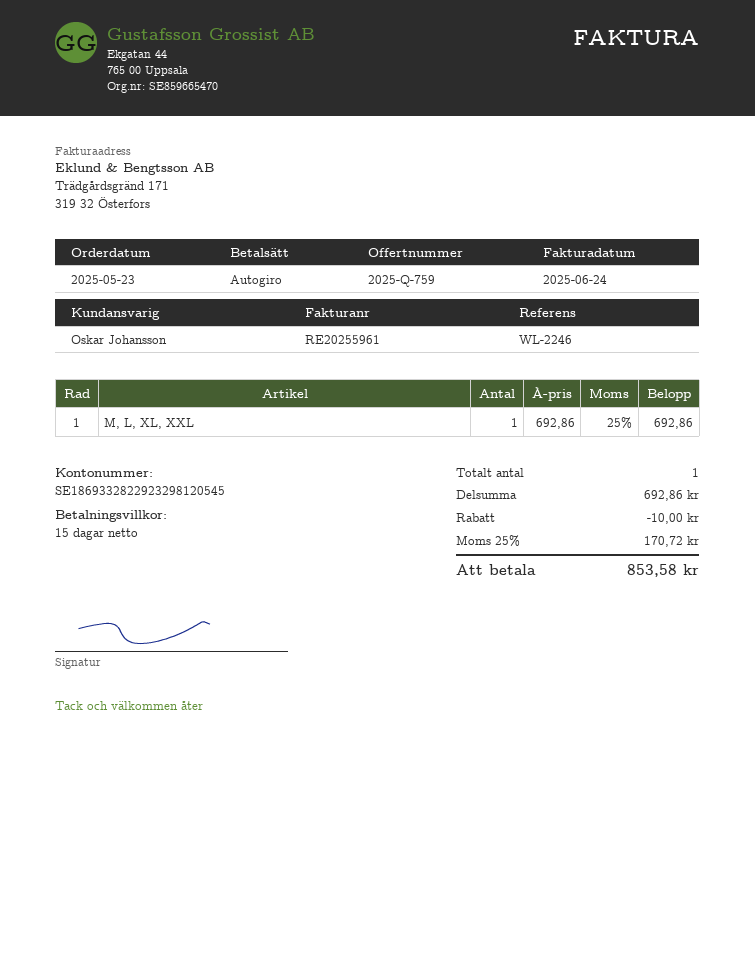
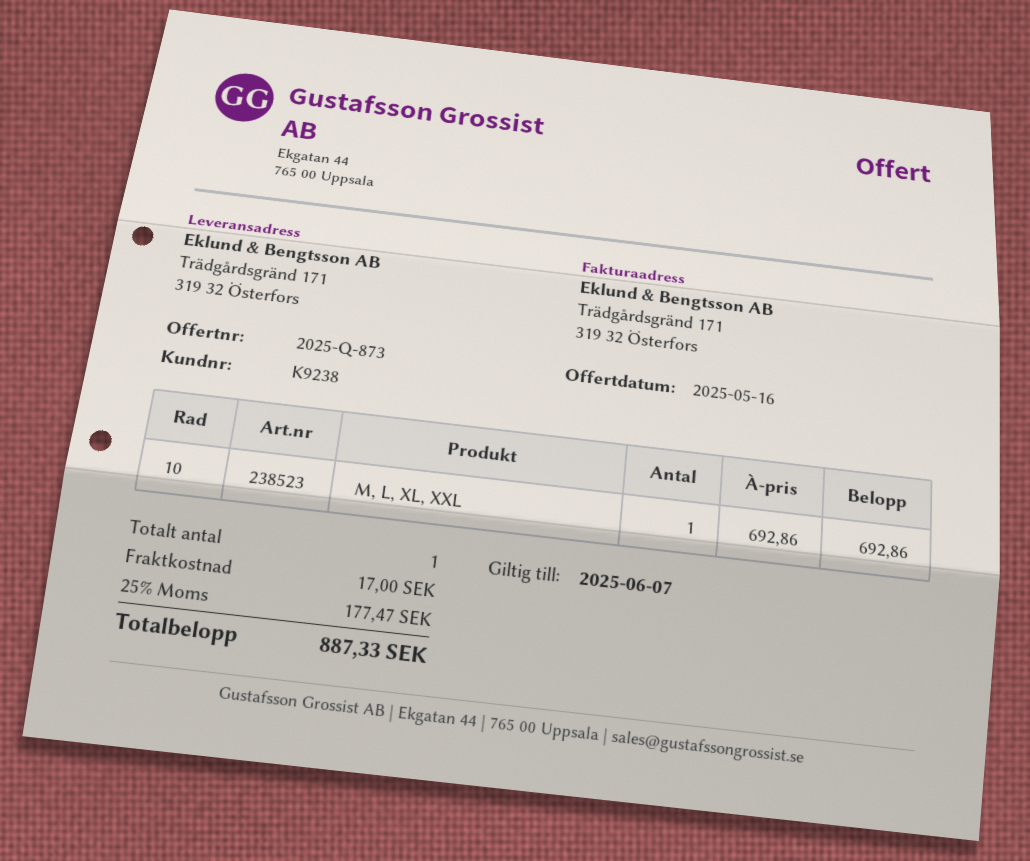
quote number: 2025-Q-759 -> 2025-Q-873
discount: 10.00 -> none
shipping: none -> 17.00
tax: 25% = 170.72 -> 25% = 177.47
total: 853.58 -> 887.33

